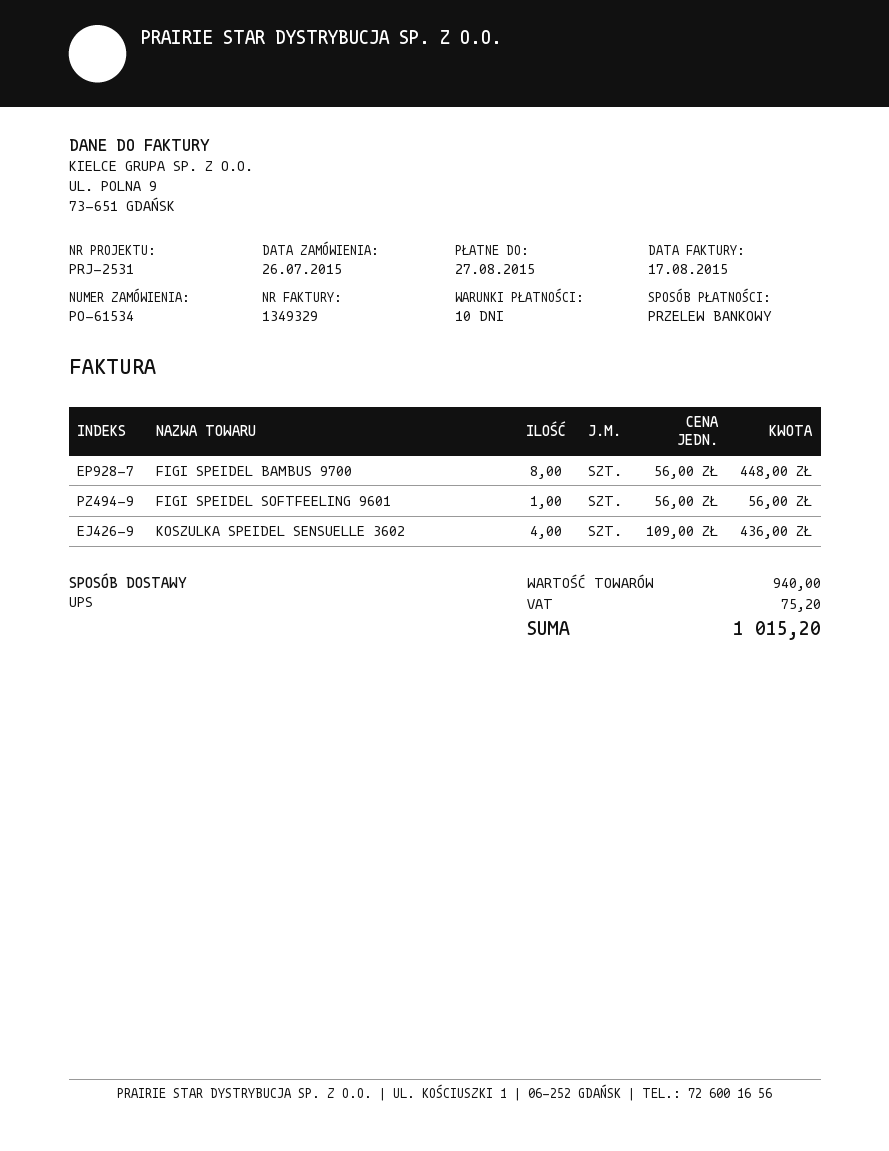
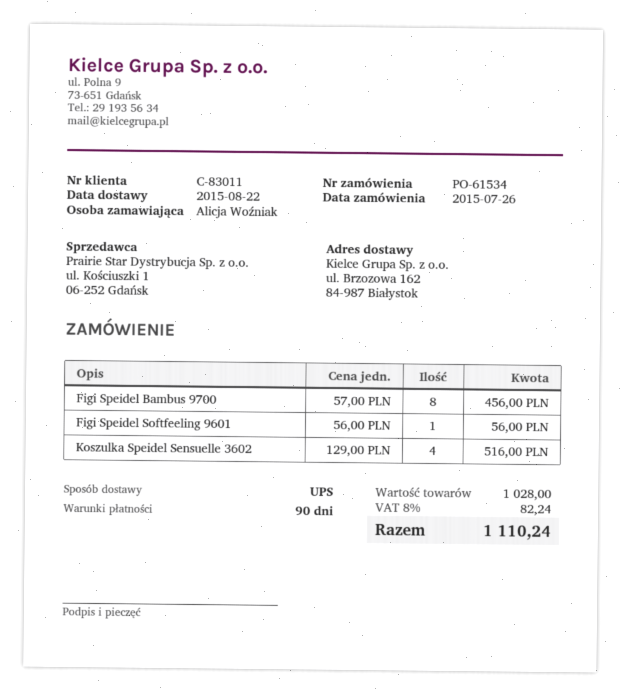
payment terms: 10 days -> 90 days
FIGI SPEIDEL BAMBUS 9700: 8 x 56.00 = 448.00 -> 8 x 57.00 = 456.00
KOSZULKA SPEIDEL SENSUELLE 3602: 4 x 109.00 = 436.00 -> 4 x 129.00 = 516.00
subtotal: 940.00 -> 1028.00
tax: 75.20 -> 82.24
total: 1015.20 -> 1110.24

